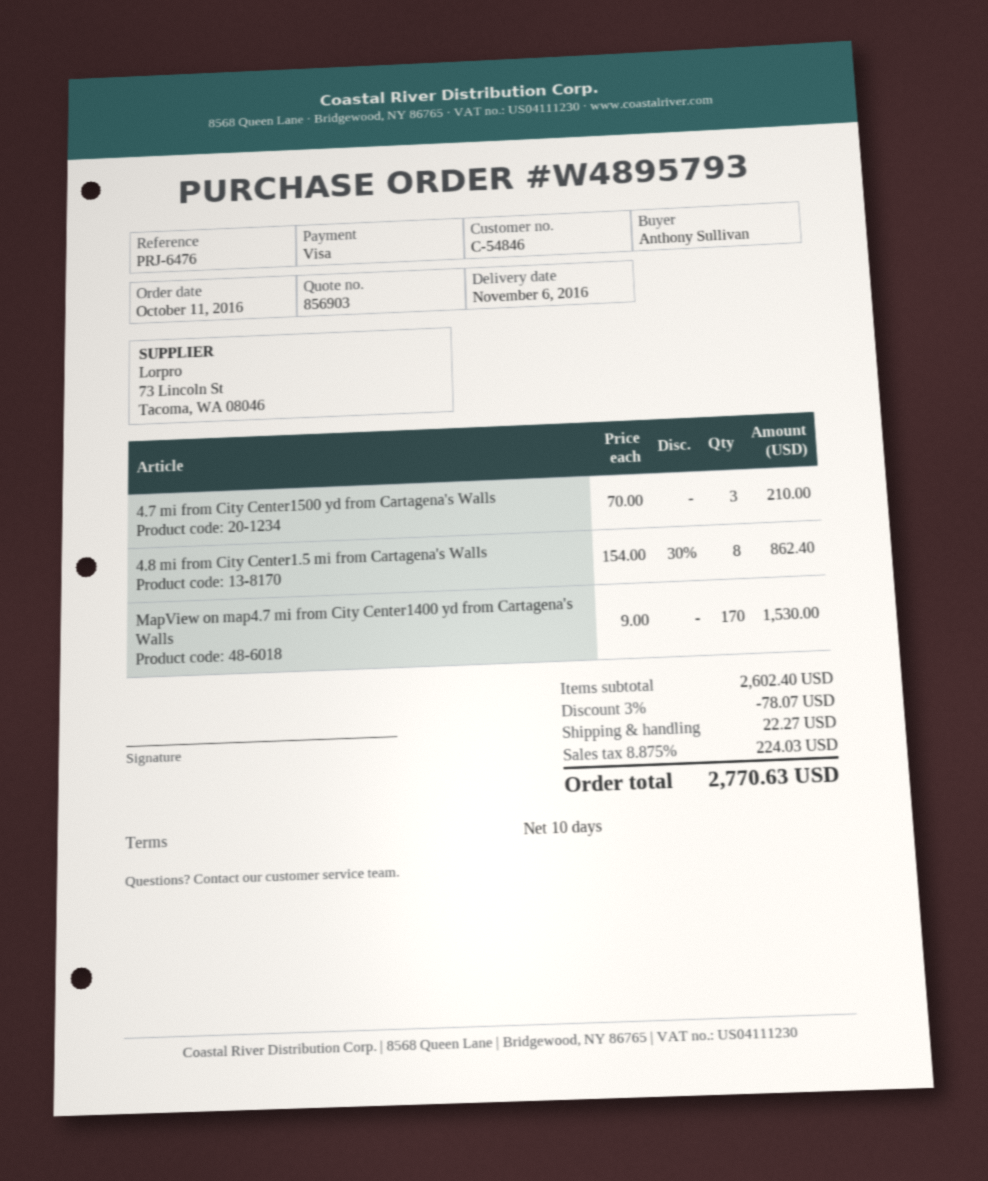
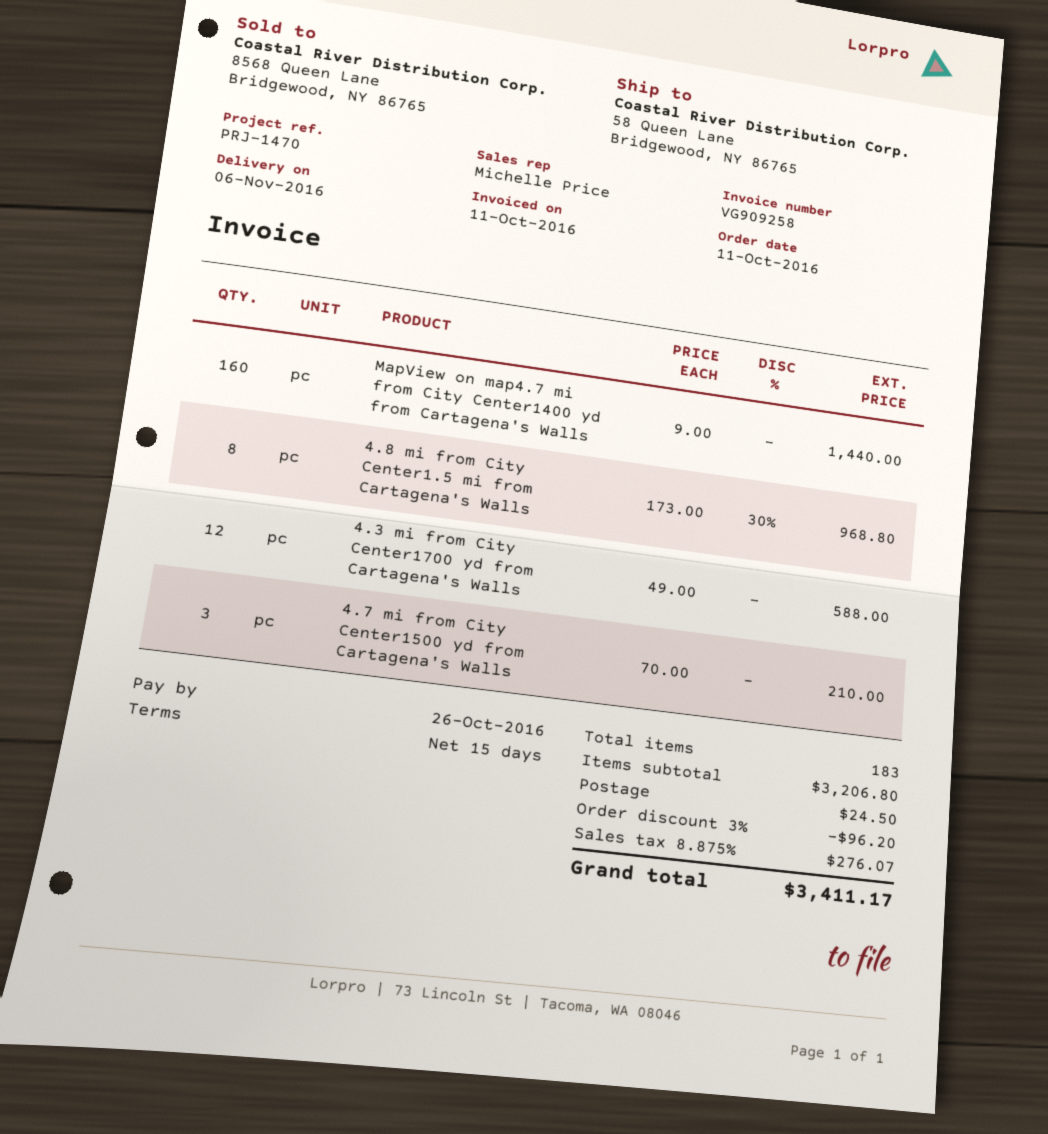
payment terms: 10 days -> 15 days
reference: PRJ-6476 -> PRJ-1470
4.8 mi from City Center1.5 mi from Cartagena's Walls: 8 x 154.00 - 30% = 862.40 -> 8 x 173.00 - 30% = 968.80
MapView on map4.7 mi from City Center1400 yd from Cartagena's Walls: 170 x 9.00 = 1530.00 -> 160 x 9.00 = 1440.00
4.3 mi from City Center1700 yd from Cartagena's Walls: none -> 12 x 49.00 = 588.00
subtotal: 2602.40 -> 3206.80
discount: 3% = 78.07 -> 3% = 96.20
shipping: 22.27 -> 24.50
tax: 8.875% = 224.03 -> 8.875% = 276.07
total: 2770.63 -> 3411.17

